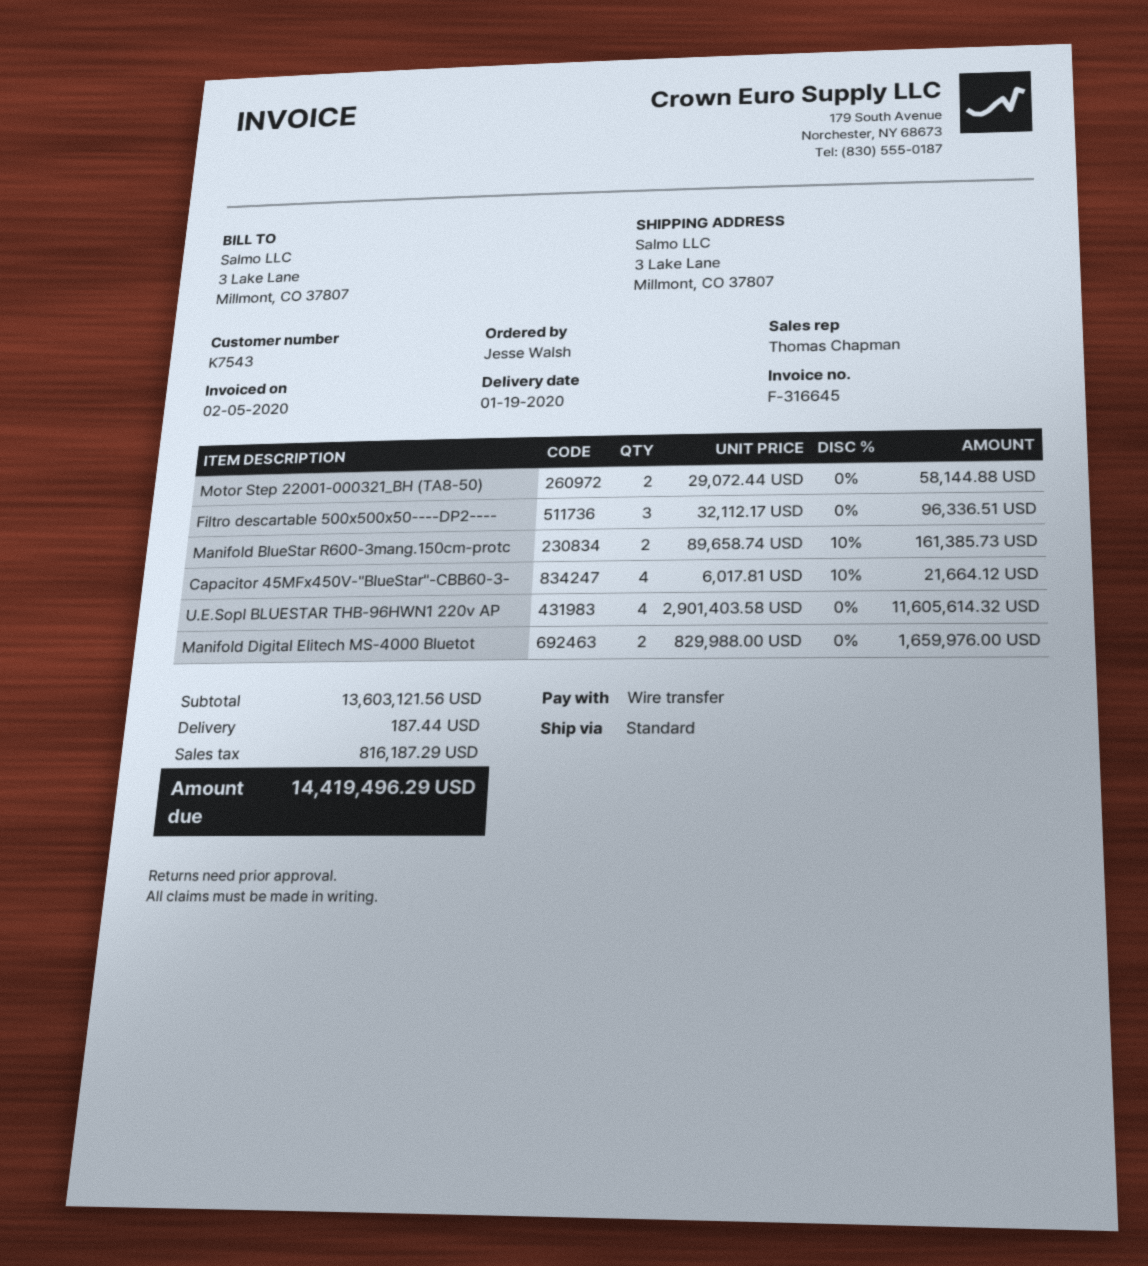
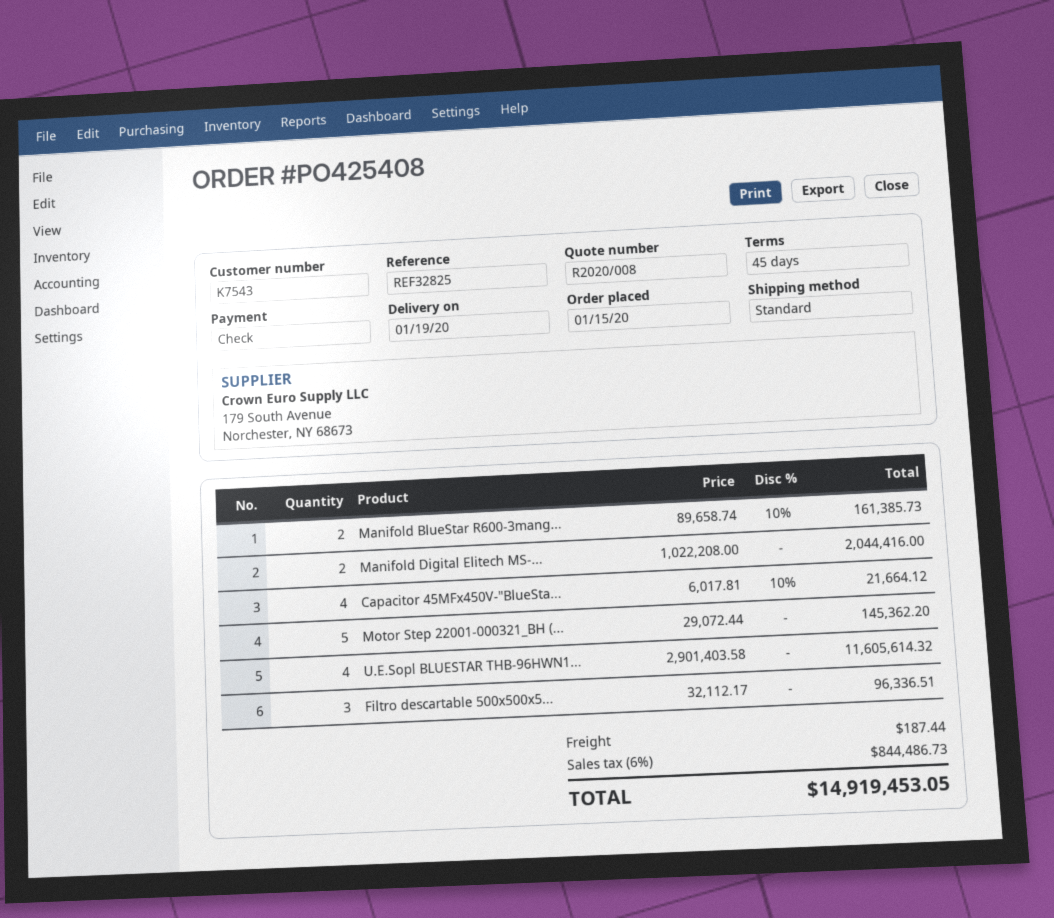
payment method: bank transfer -> cheque
Motor Step 22001-000321_BH (TA8-50): 2 x 29072.44 = 58144.88 -> 5 x 29072.44 = 145362.20
Manifold Digital Elitech MS-4000 Bluetot: 2 x 829988.00 = 1659976.00 -> 2 x 1022208.00 = 2044416.00
tax: 816187.29 -> 844486.73
total: 14419496.29 -> 14919453.05

